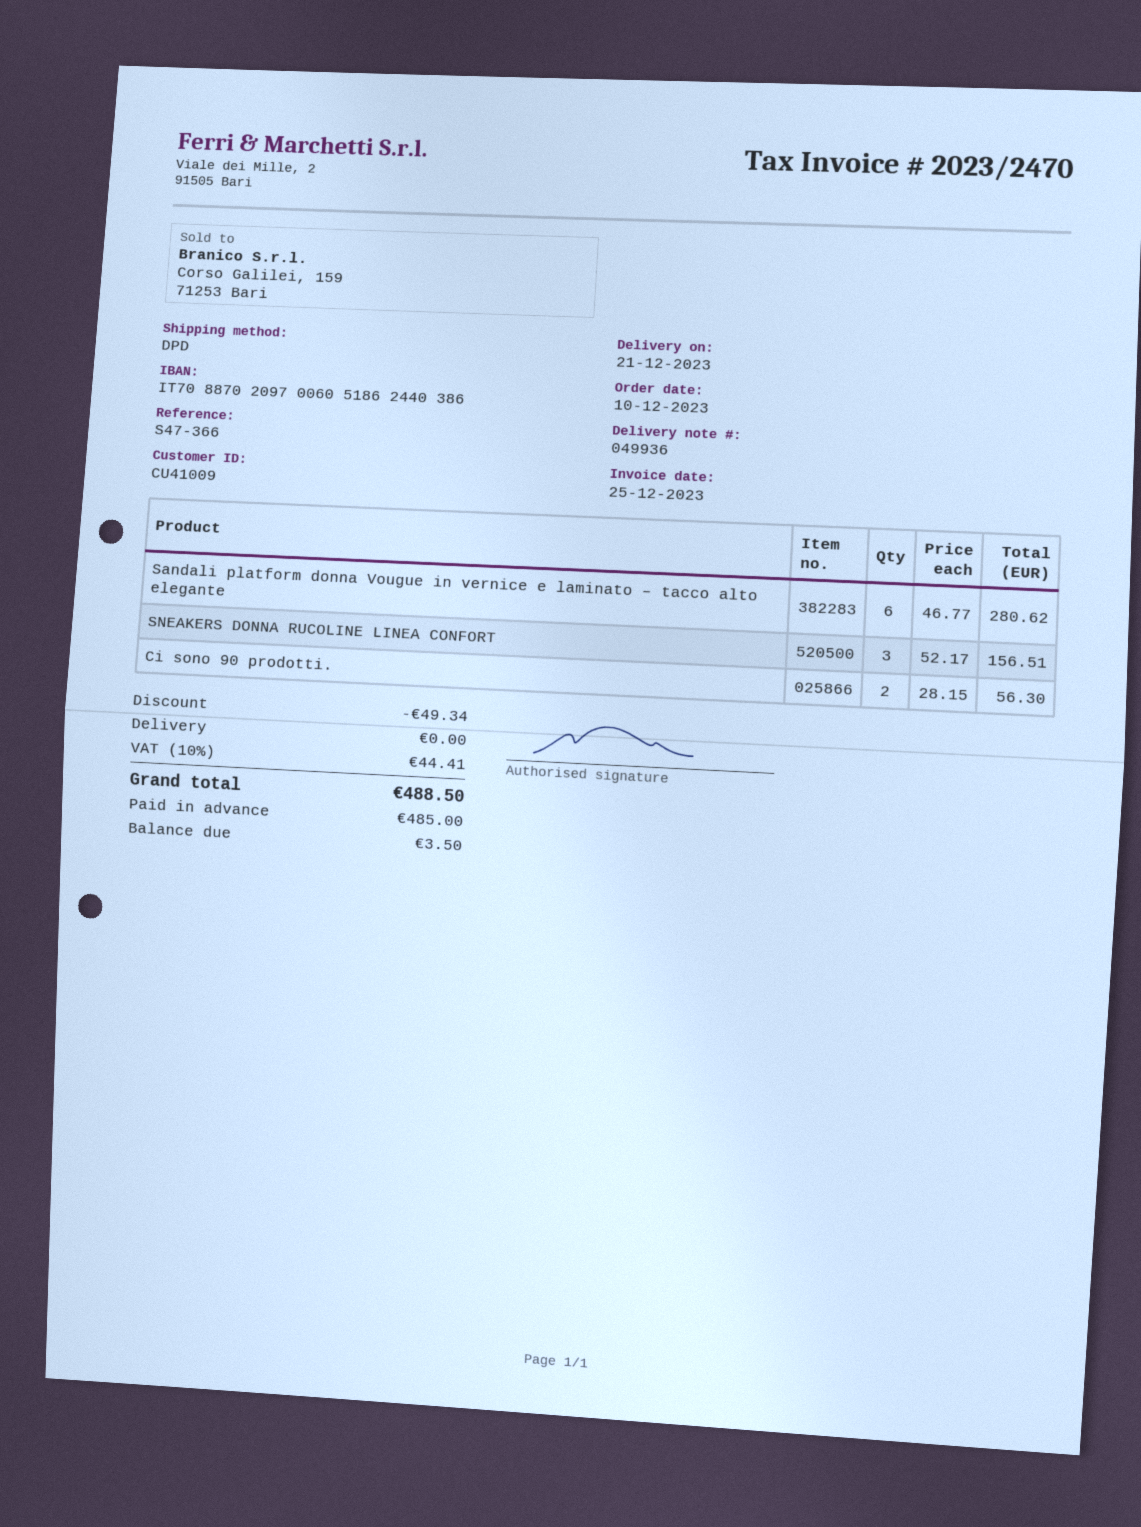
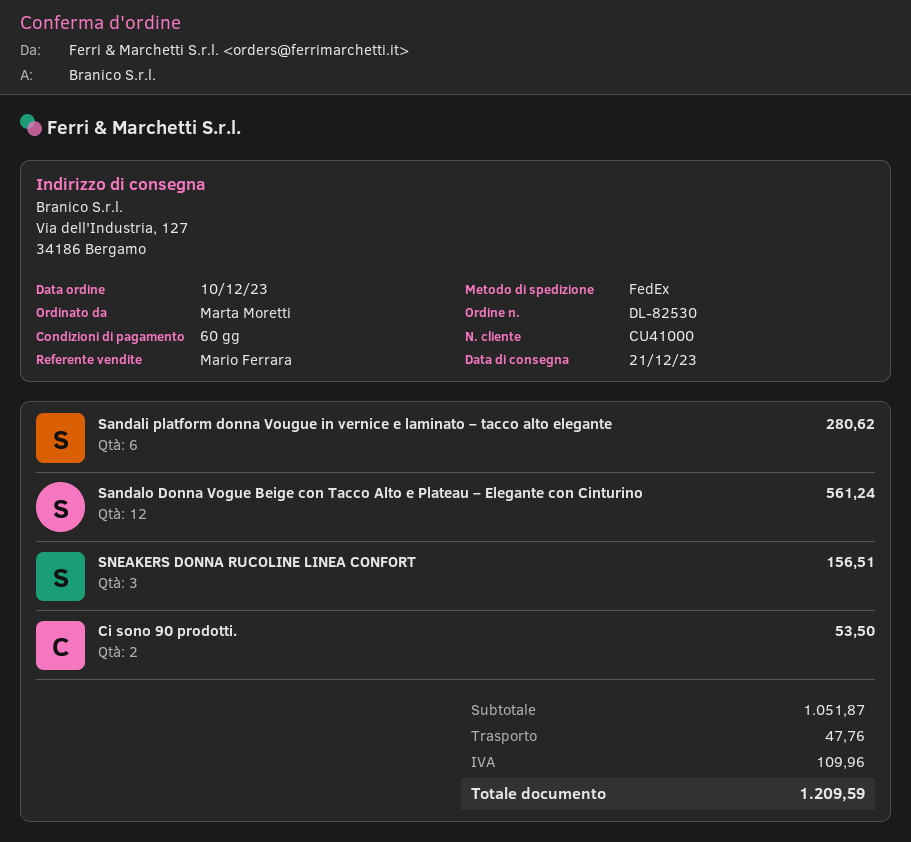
customer number: CU41009 -> CU41000
shipping method: DPD -> FedEx
Ci sono 90 prodotti.: 2 for 56.30 -> 2 for 53.50
Sandalo Donna Vogue Beige con Tacco Alto e Plateau – Elegante con Cinturino: none -> 12 for 561.24
discount: 49.34 -> none
shipping: 0.00 -> 47.76
tax: 44.41 -> 109.96
total: 488.50 -> 1209.59

